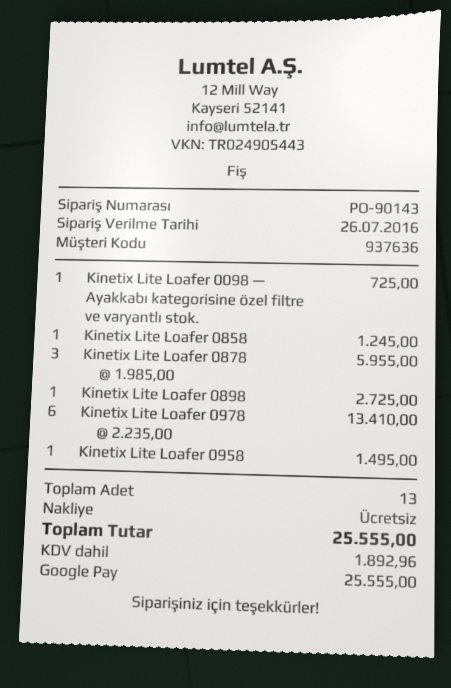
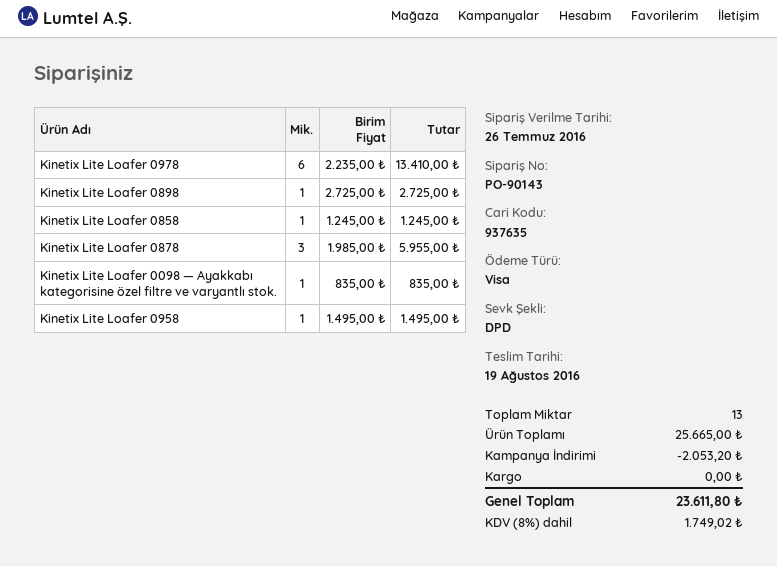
customer number: 937636 -> 937635
payment method: Google Pay -> Visa
Kinetix Lite Loafer 0098 — Ayakkabı kategorisine özel filtre ve varyantlı stok.: 1 x 725.00 = 725.00 -> 1 x 835.00 = 835.00
discount: none -> 2053.20
tax: 1892.96 -> 1749.02
total: 25555.00 -> 23611.80

